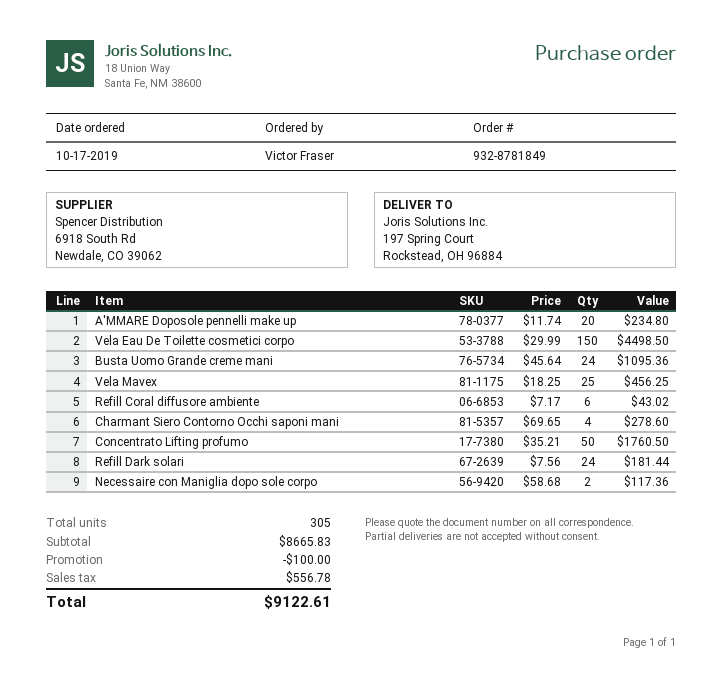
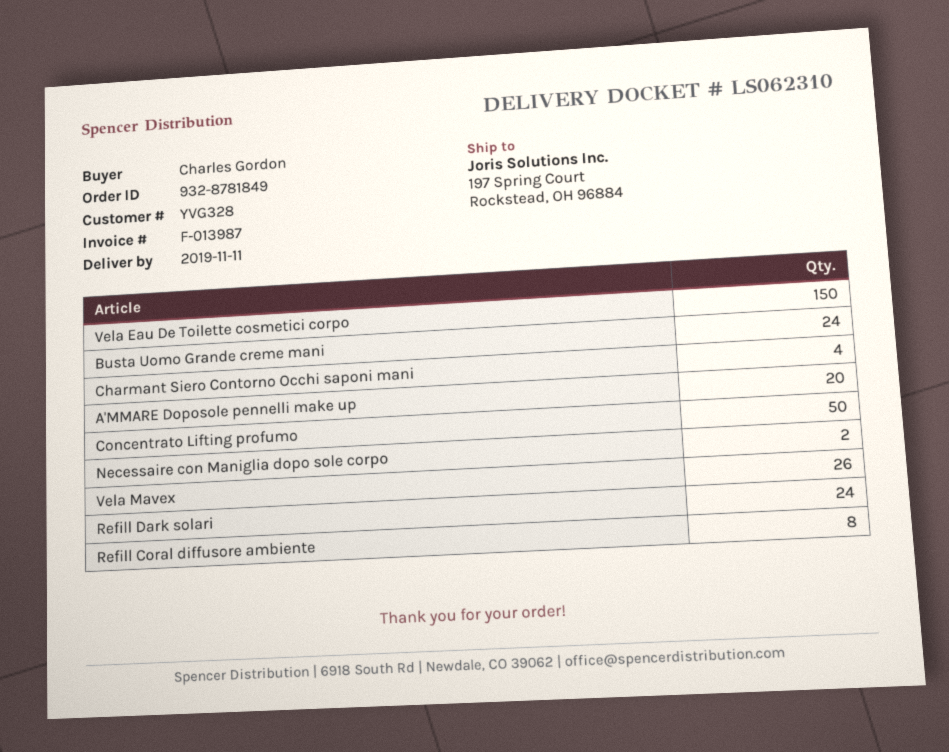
ordered by: Victor Fraser -> Charles Gordon
Vela Mavex: 25 -> 26
Refill Coral diffusore ambiente: 6 -> 8

